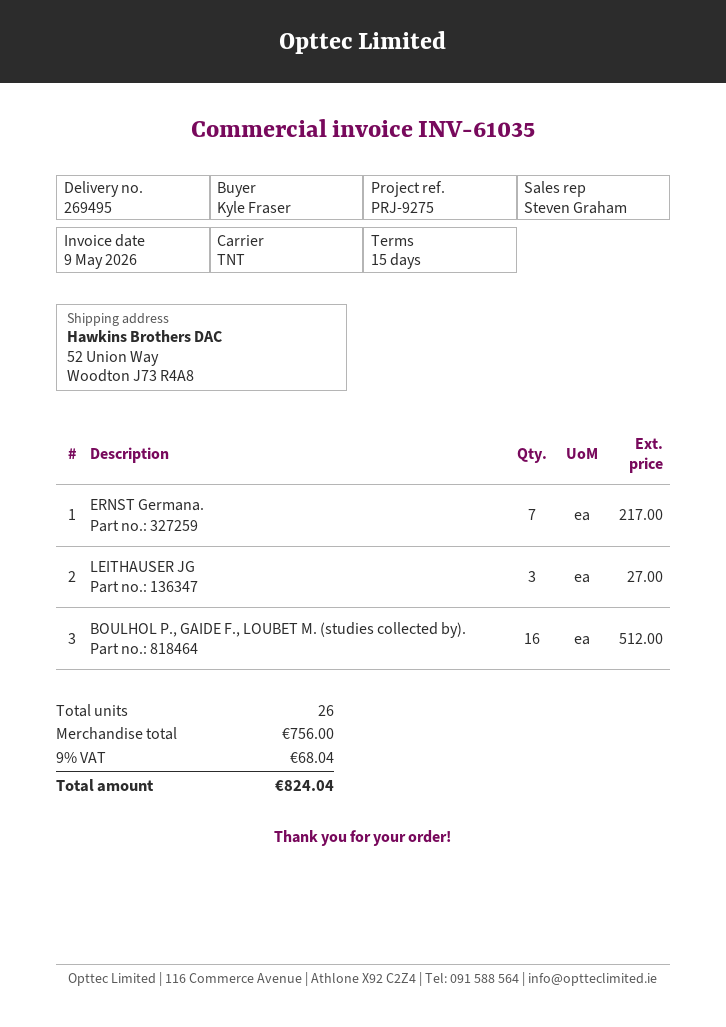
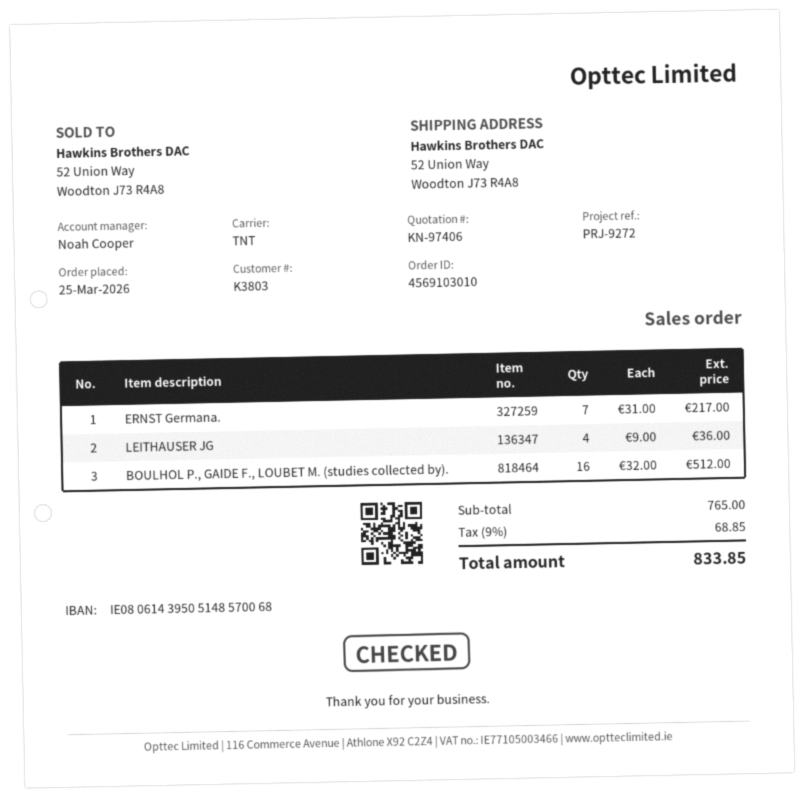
reference: PRJ-9275 -> PRJ-9272
sales rep: Steven Graham -> Noah Cooper
LEITHAUSER JG: 3 for 27.00 -> 4 for 36.00
subtotal: 756.00 -> 765.00
tax: 9% = 68.04 -> 9% = 68.85
total: 824.04 -> 833.85

